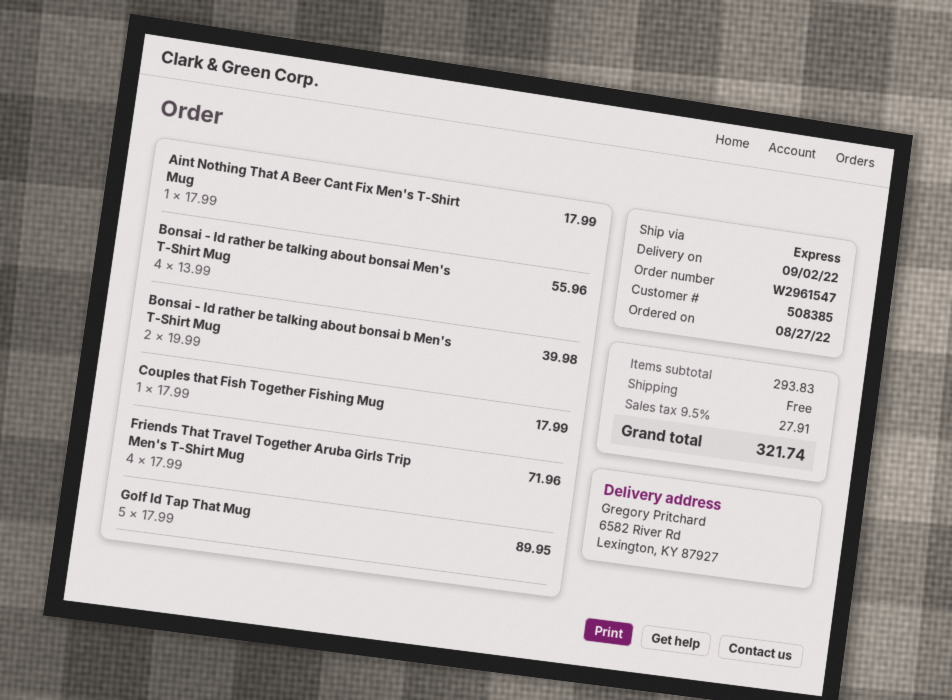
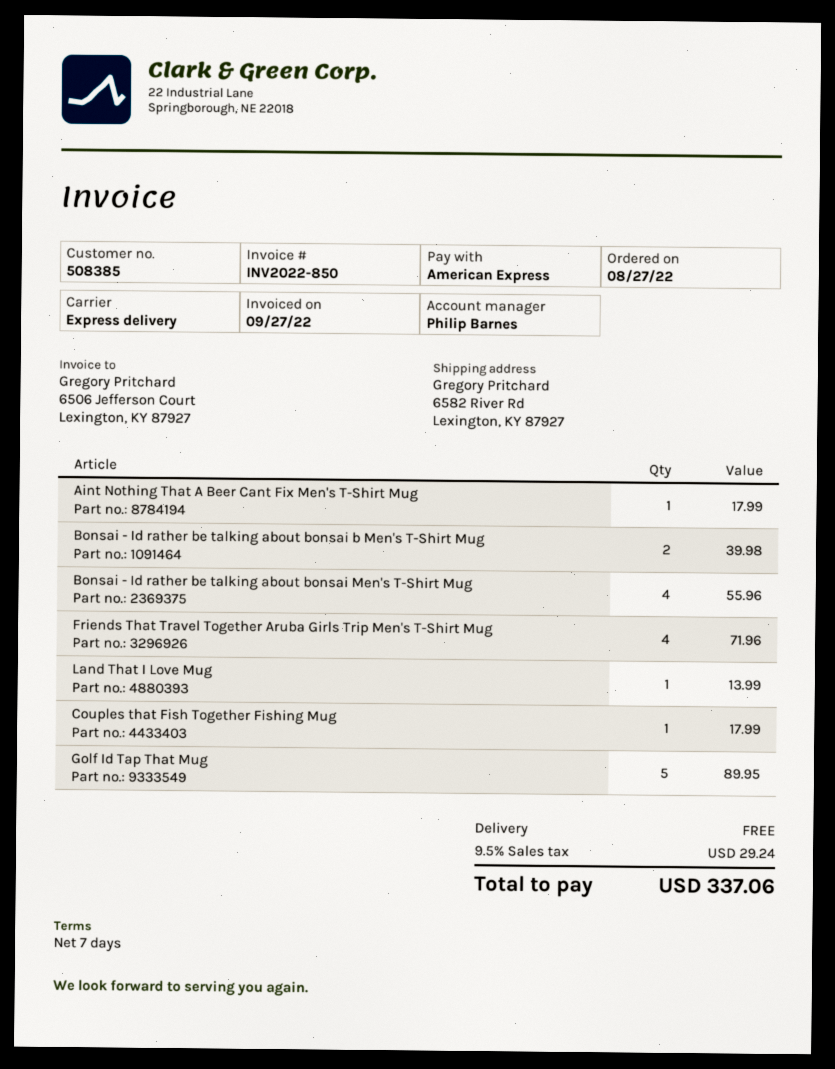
Land That I Love Mug: none -> 1 for 13.99
tax: 9.5% = 27.91 -> 9.5% = 29.24
total: 321.74 -> 337.06

